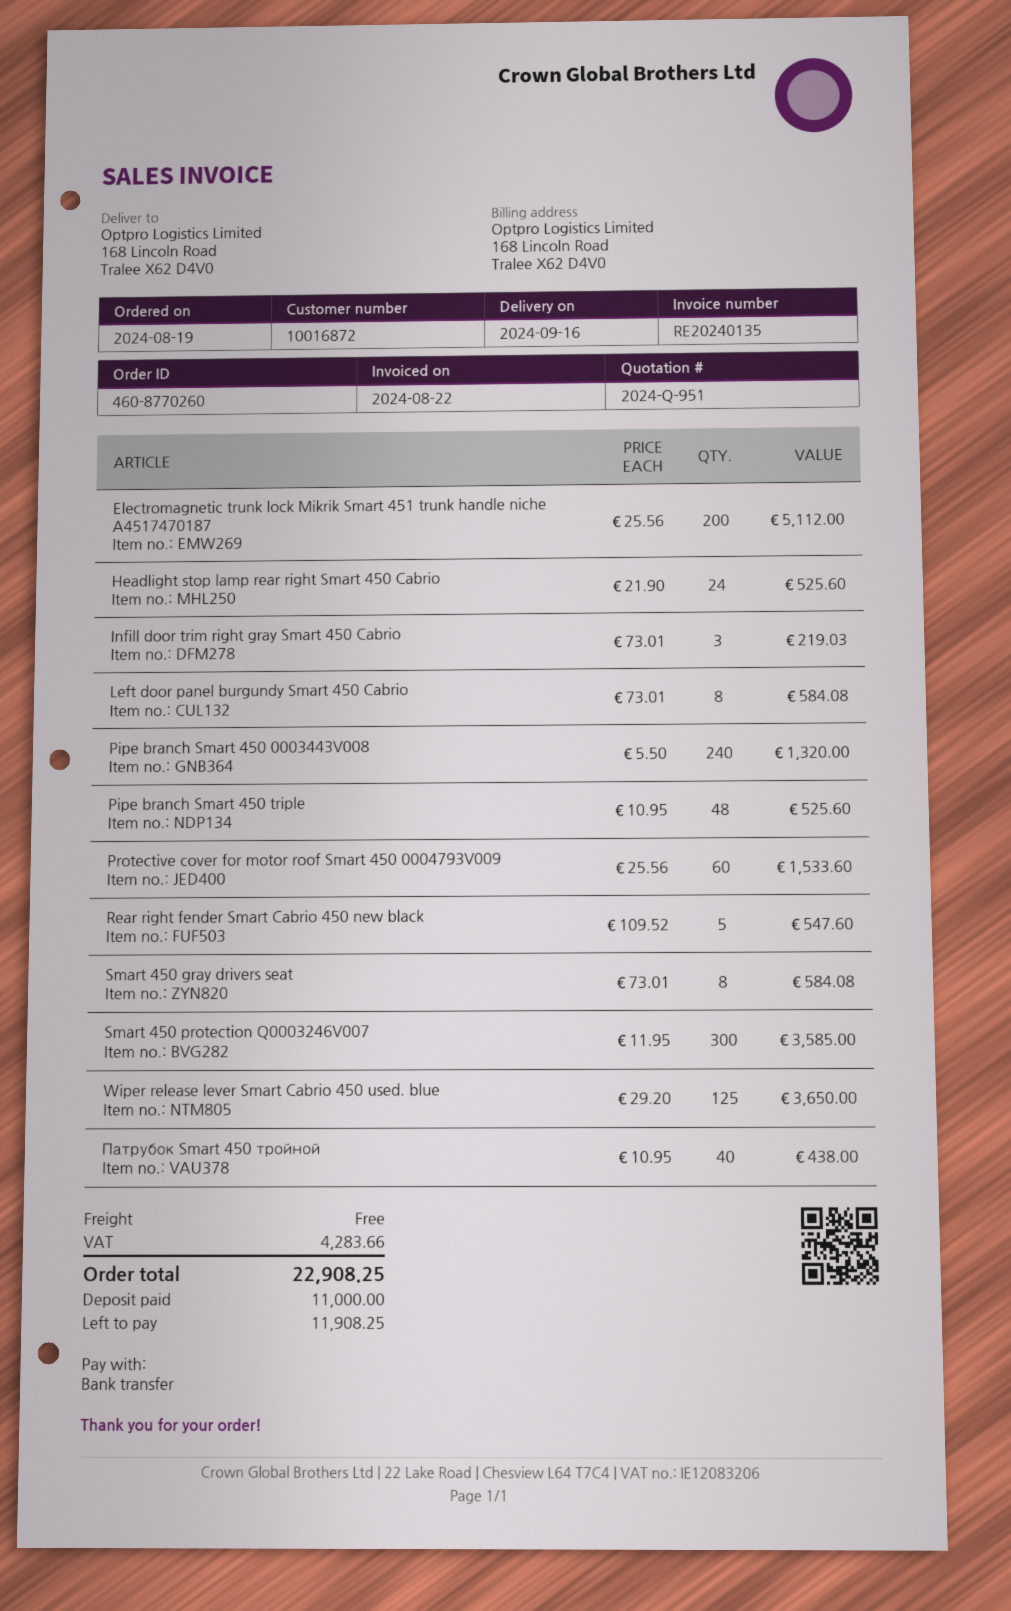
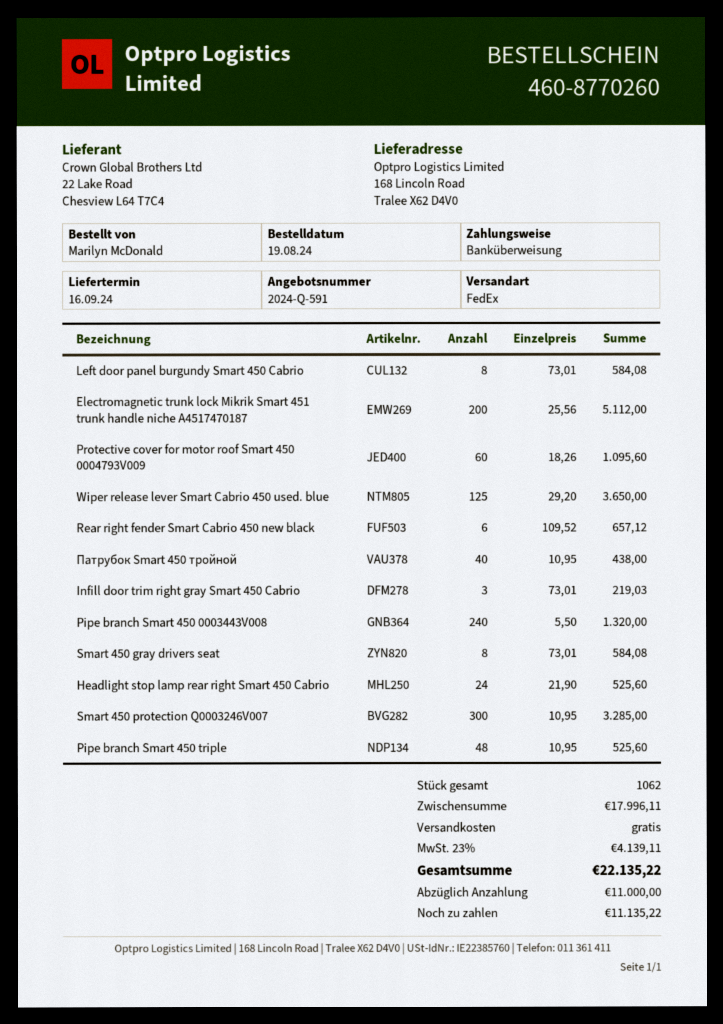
quote number: 2024-Q-951 -> 2024-Q-591
Protective cover for motor roof Smart 450 0004793V009: 60 x 25.56 = 1533.60 -> 60 x 18.26 = 1095.60
Rear right fender Smart Cabrio 450 new black: 5 x 109.52 = 547.60 -> 6 x 109.52 = 657.12
Smart 450 protection Q0003246V007: 300 x 11.95 = 3585.00 -> 300 x 10.95 = 3285.00
tax: 4283.66 -> 4139.11
total: 22908.25 -> 22135.22
balance: 11908.25 -> 11135.22

